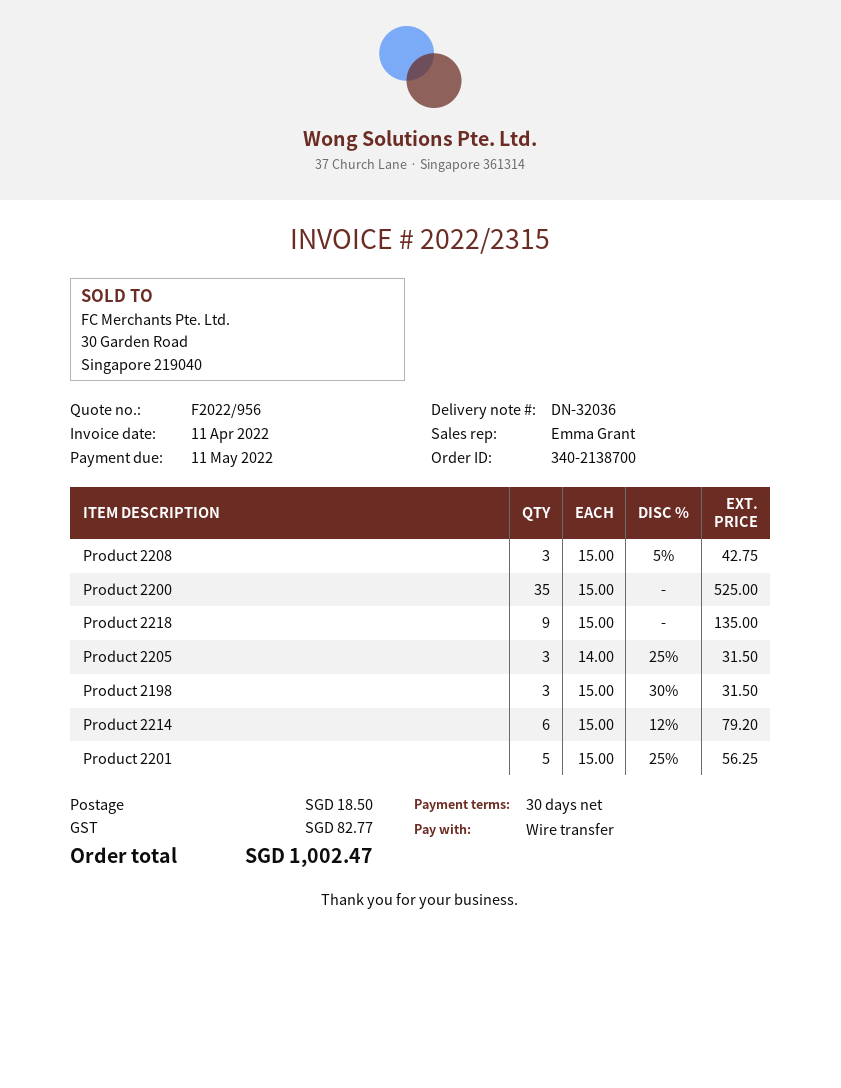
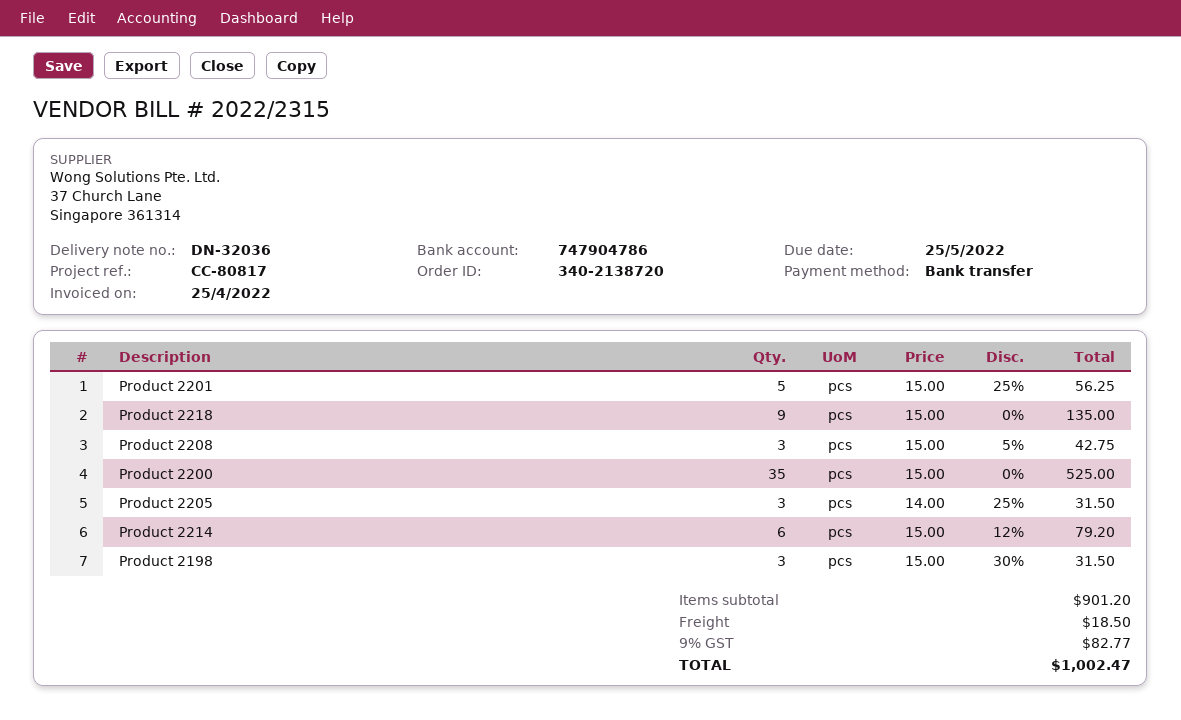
order number: 340-2138700 -> 340-2138720
invoice date: 2022-04-11 -> 2022-04-25
due date: 2022-05-11 -> 2022-05-25

